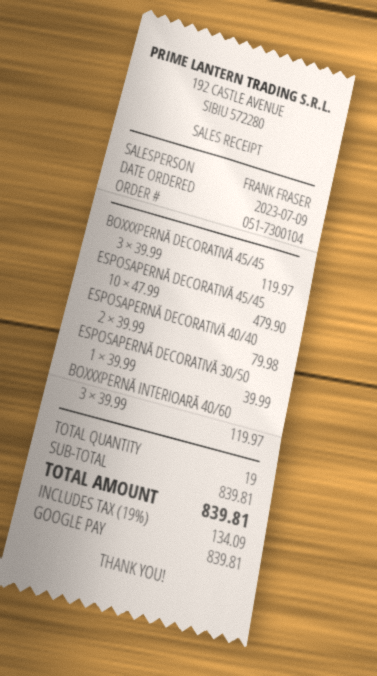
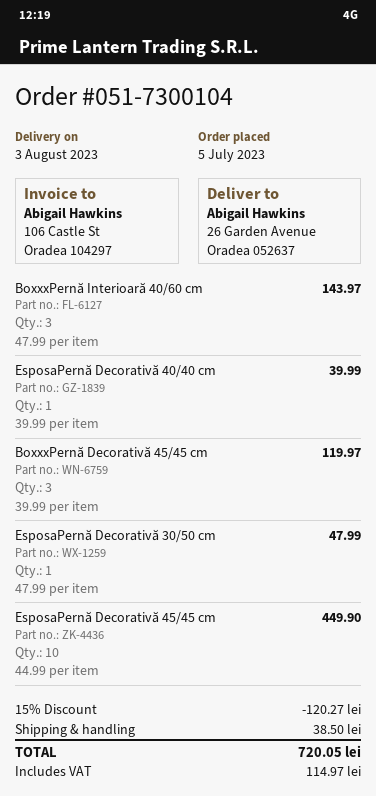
order date: 2023-07-09 -> 2023-07-05
ESPOSAPERNĂ DECORATIVĂ 45/45: 10 x 47.99 = 479.90 -> 10 x 44.99 = 449.90
ESPOSAPERNĂ DECORATIVĂ 40/40: 2 x 39.99 = 79.98 -> 1 x 39.99 = 39.99
ESPOSAPERNĂ DECORATIVĂ 30/50: 1 x 39.99 = 39.99 -> 1 x 47.99 = 47.99
BOXXXPERNĂ INTERIOARĂ 40/60: 3 x 39.99 = 119.97 -> 3 x 47.99 = 143.97
discount: none -> 15% = 120.27
shipping: none -> 38.50
tax: 134.09 -> 114.97
total: 839.81 -> 720.05

